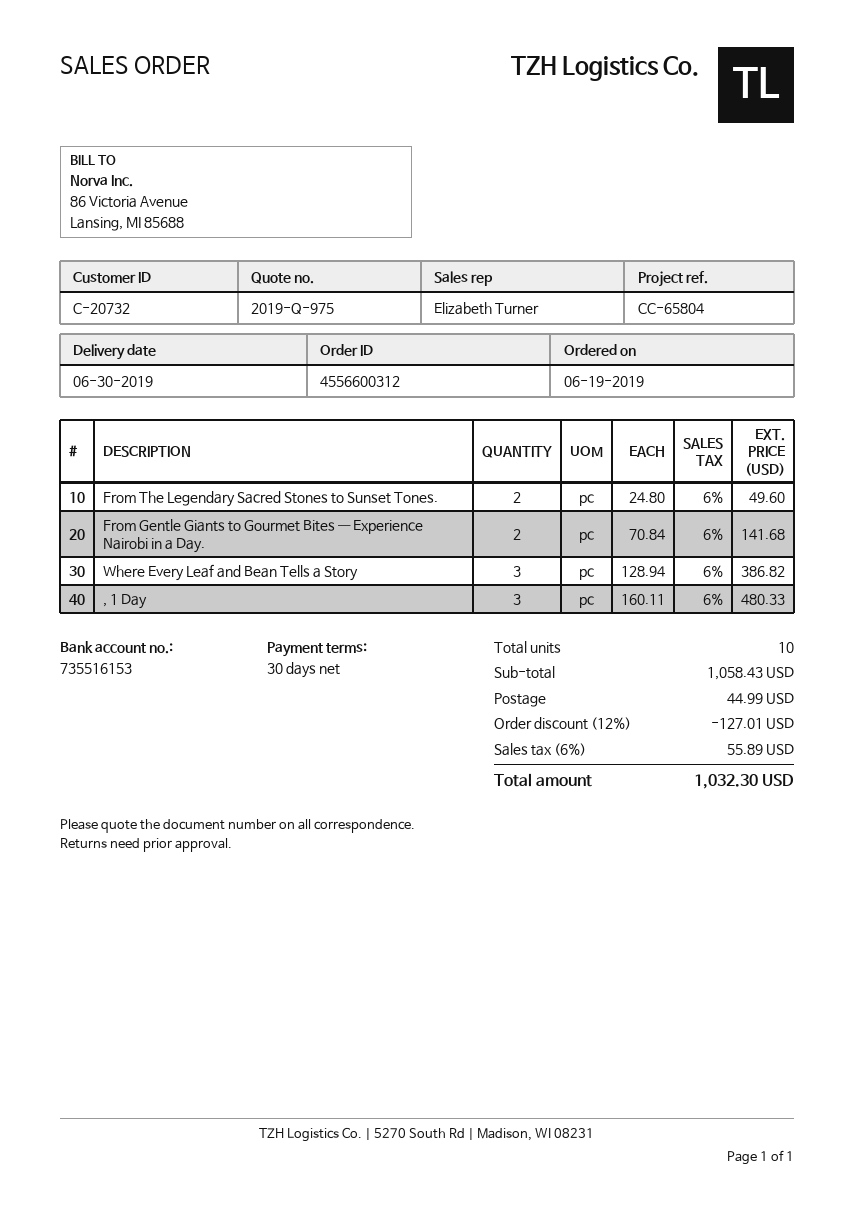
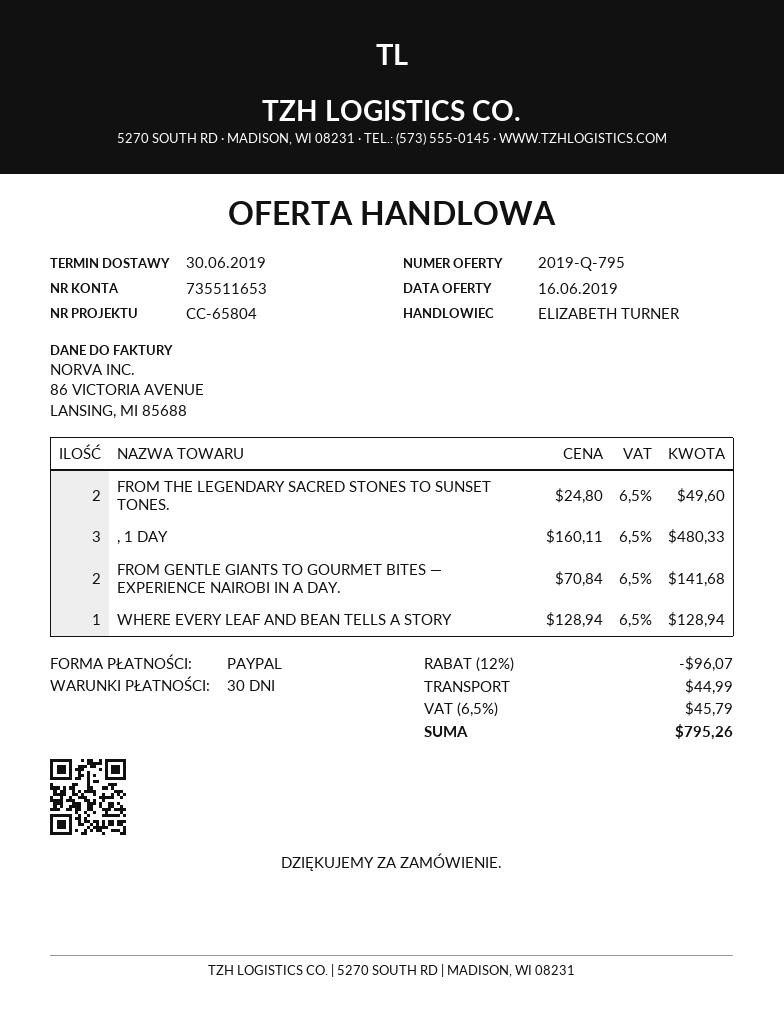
quote number: 2019-Q-975 -> 2019-Q-795
bank account: 735516153 -> 735511653
Where Every Leaf and Bean Tells a Story: 3 x 128.94 = 386.82 -> 1 x 128.94 = 128.94
discount: 12% = 127.01 -> 12% = 96.07
tax: 6% = 55.89 -> 6.5% = 45.79
total: 1032.30 -> 795.26

